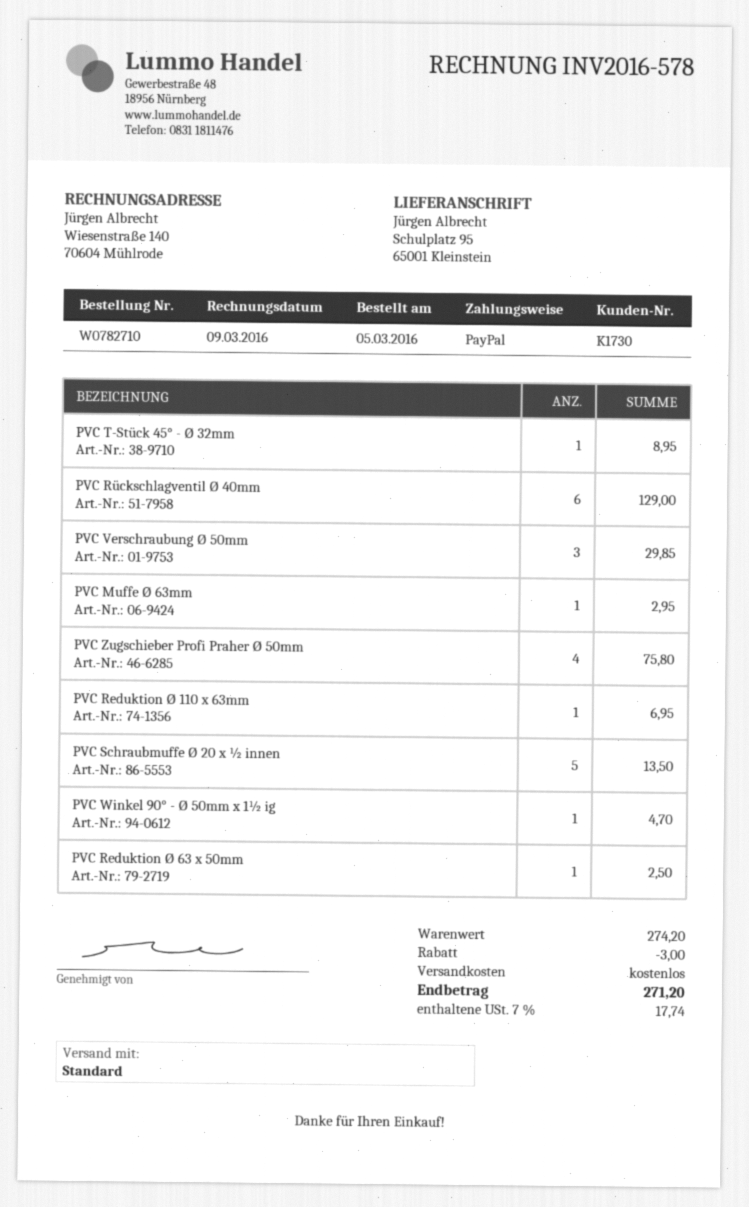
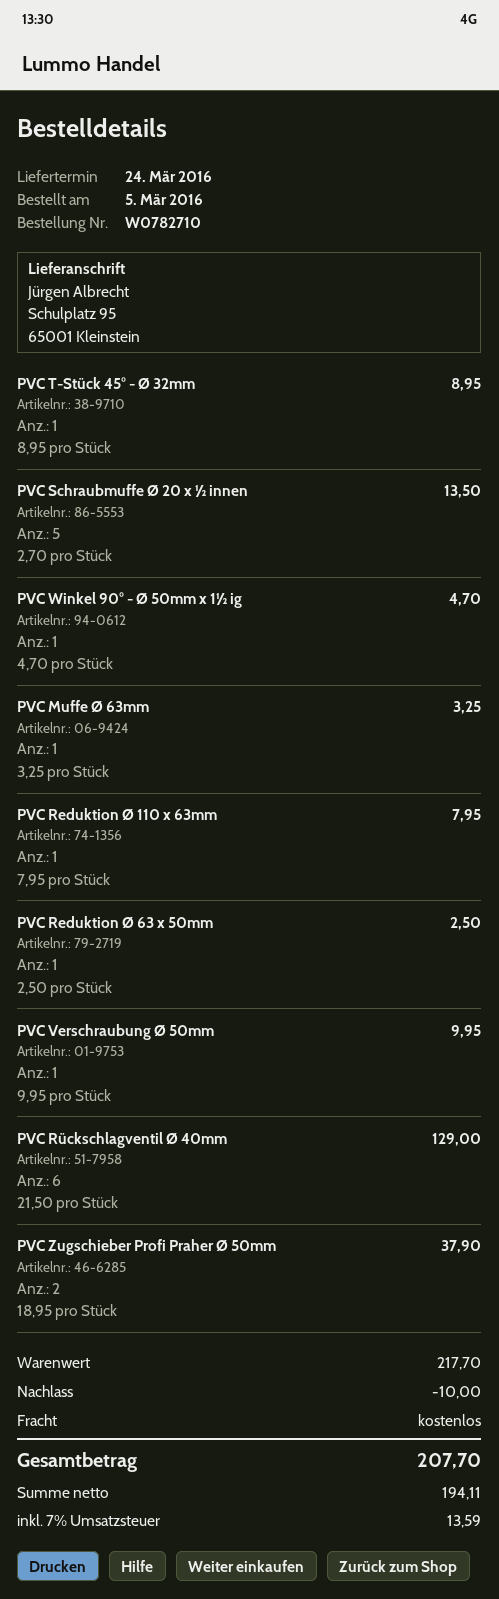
PVC Verschraubung Ø 50mm: 3 for 29.85 -> 1 for 9.95
PVC Muffe Ø 63mm: 1 for 2.95 -> 1 for 3.25
PVC Zugschieber Profi Praher Ø 50mm: 4 for 75.80 -> 2 for 37.90
PVC Reduktion Ø 110 x 63mm: 1 for 6.95 -> 1 for 7.95
subtotal: 274.20 -> 217.70
discount: 3.00 -> 10.00
tax: 7% = 17.74 -> 7% = 13.59
total: 271.20 -> 207.70

